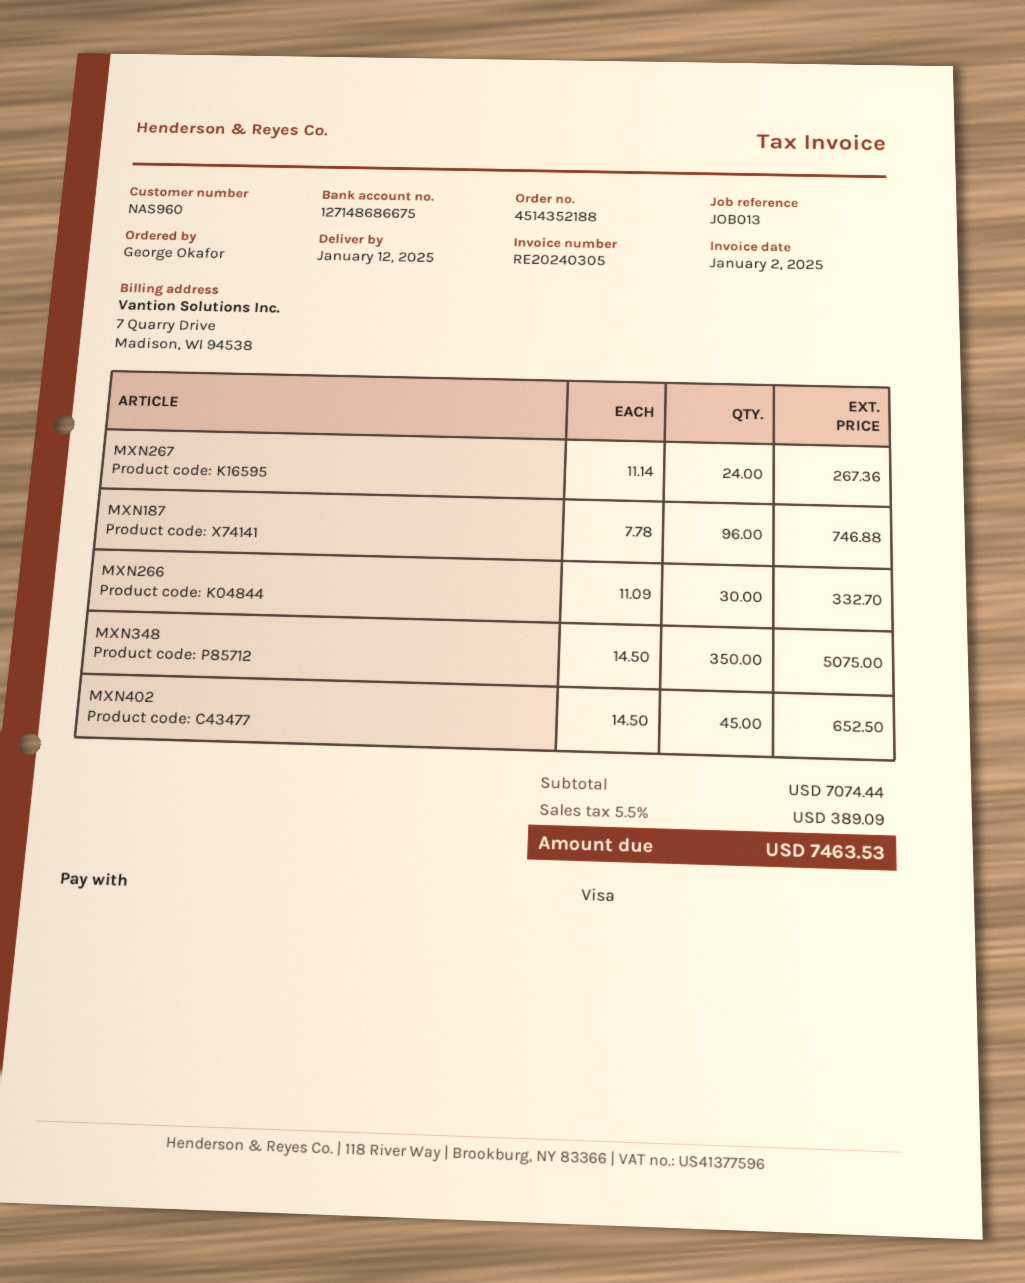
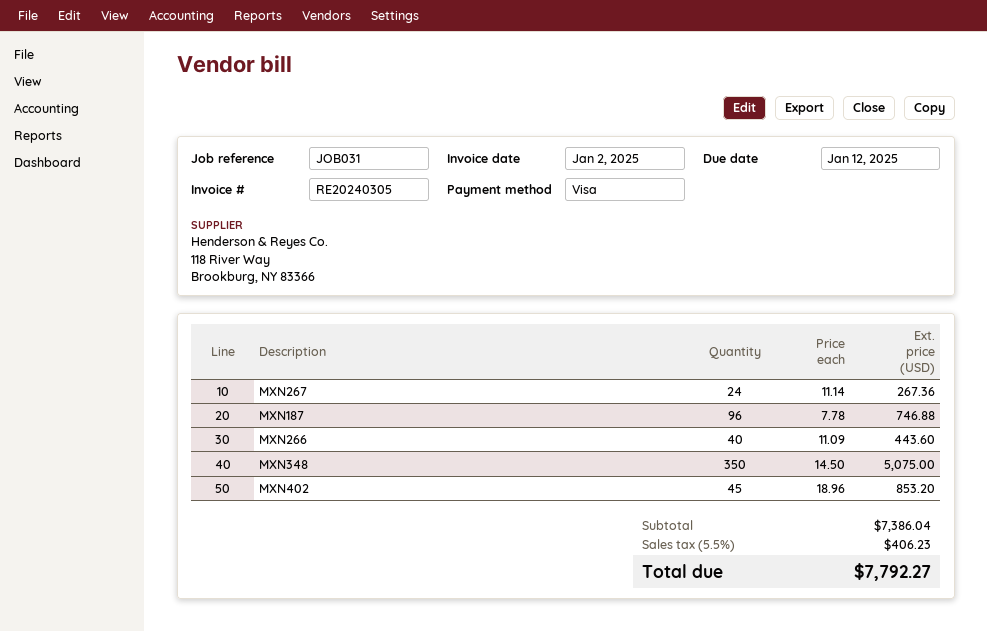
reference: JOB013 -> JOB031
MXN266: 30 x 11.09 = 332.70 -> 40 x 11.09 = 443.60
MXN402: 45 x 14.50 = 652.50 -> 45 x 18.96 = 853.20
subtotal: 7074.44 -> 7386.04
tax: 5.5% = 389.09 -> 5.5% = 406.23
total: 7463.53 -> 7792.27

